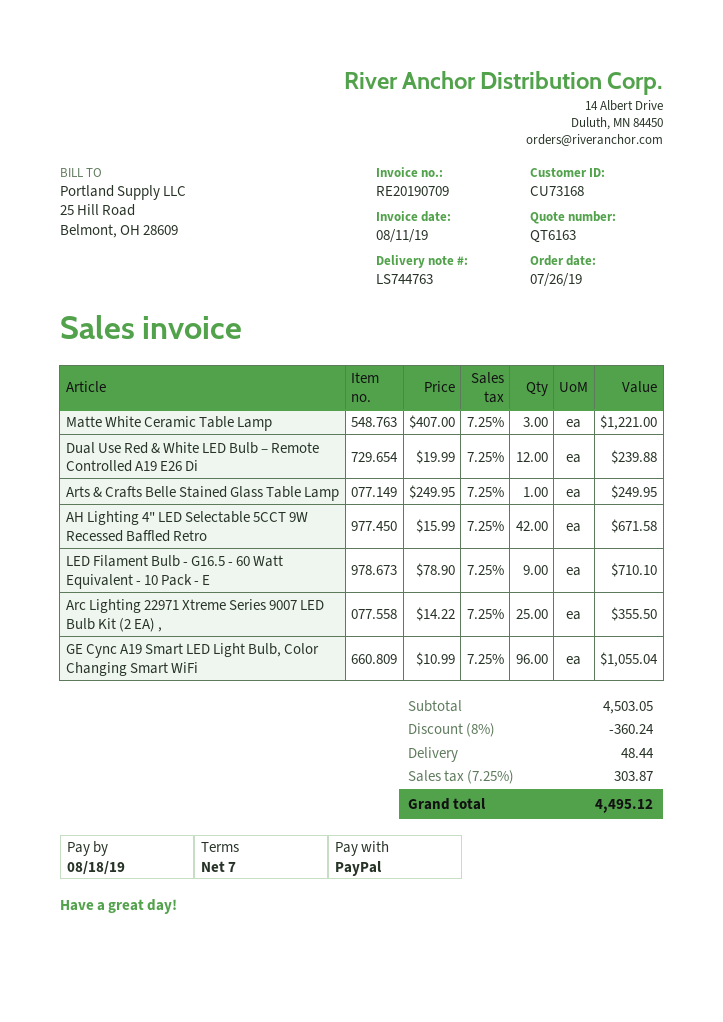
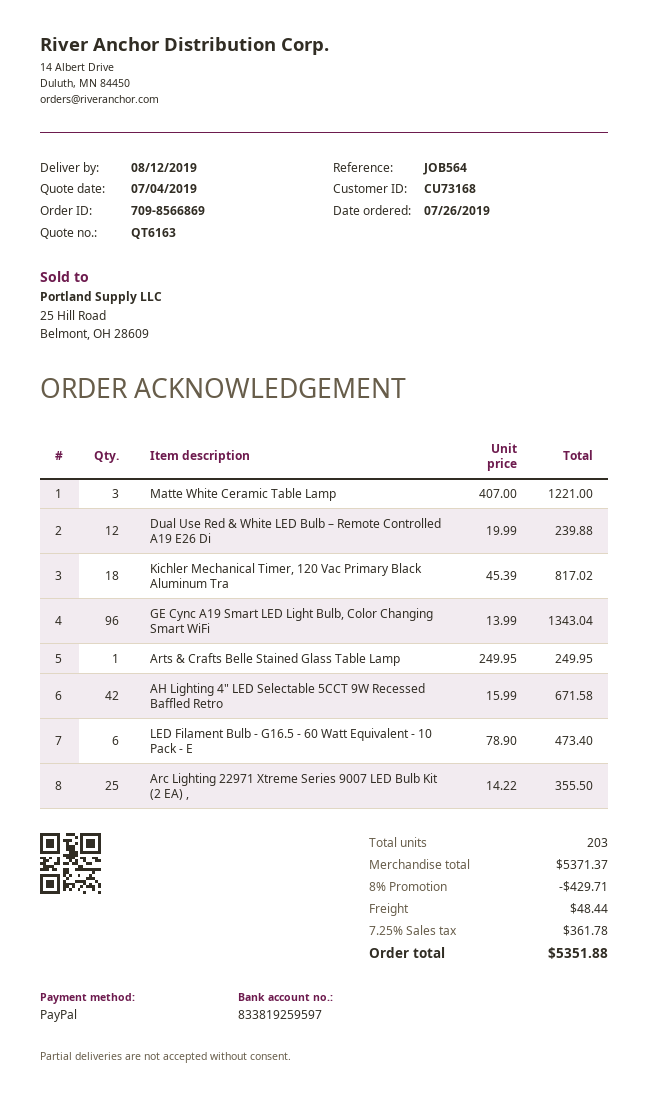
LED Filament Bulb - G16.5 - 60 Watt Equivalent - 10 Pack - E: 9 x 78.90 = 710.10 -> 6 x 78.90 = 473.40
GE Cync A19 Smart LED Light Bulb, Color Changing Smart WiFi: 96 x 10.99 = 1055.04 -> 96 x 13.99 = 1343.04
Kichler Mechanical Timer, 120 Vac Primary Black Aluminum Tra: none -> 18 x 45.39 = 817.02
subtotal: 4503.05 -> 5371.37
discount: 8% = 360.24 -> 8% = 429.71
tax: 7.25% = 303.87 -> 7.25% = 361.78
total: 4495.12 -> 5351.88

